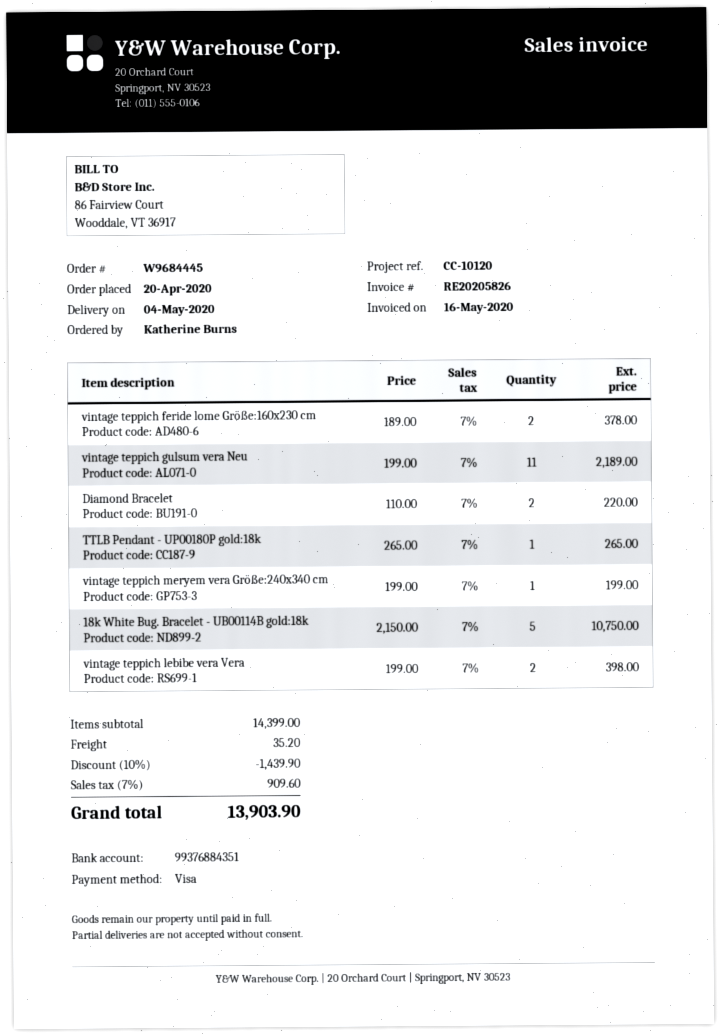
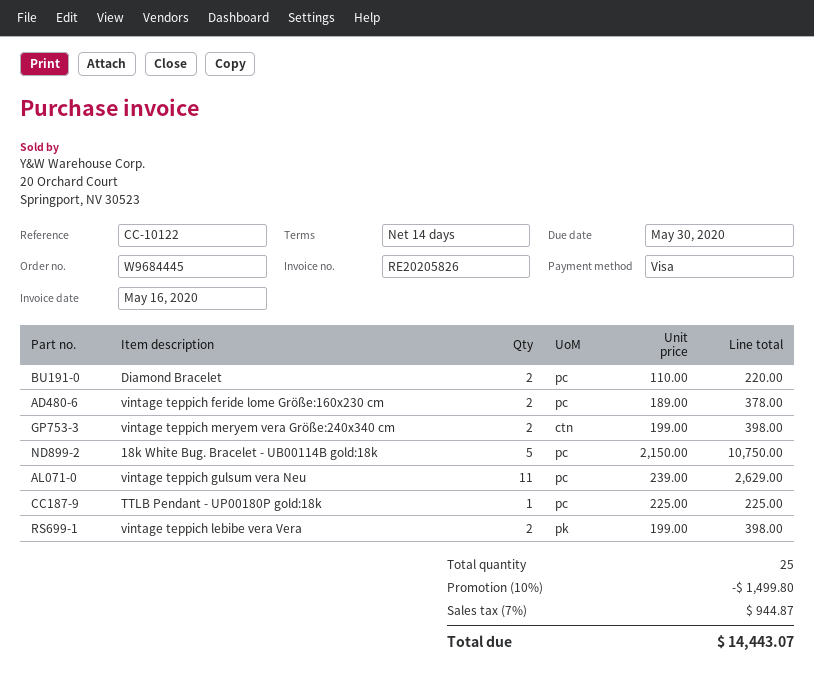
reference: CC-10120 -> CC-10122
vintage teppich gulsum vera Neu: 11 x 199.00 = 2189.00 -> 11 x 239.00 = 2629.00
TTLB Pendant - UP00180P gold:18k: 1 x 265.00 = 265.00 -> 1 x 225.00 = 225.00
vintage teppich meryem vera Größe:240x340 cm: 1 x 199.00 = 199.00 -> 2 x 199.00 = 398.00
discount: 10% = 1439.90 -> 10% = 1499.80
shipping: 35.20 -> none
tax: 7% = 909.60 -> 7% = 944.87
total: 13903.90 -> 14443.07

